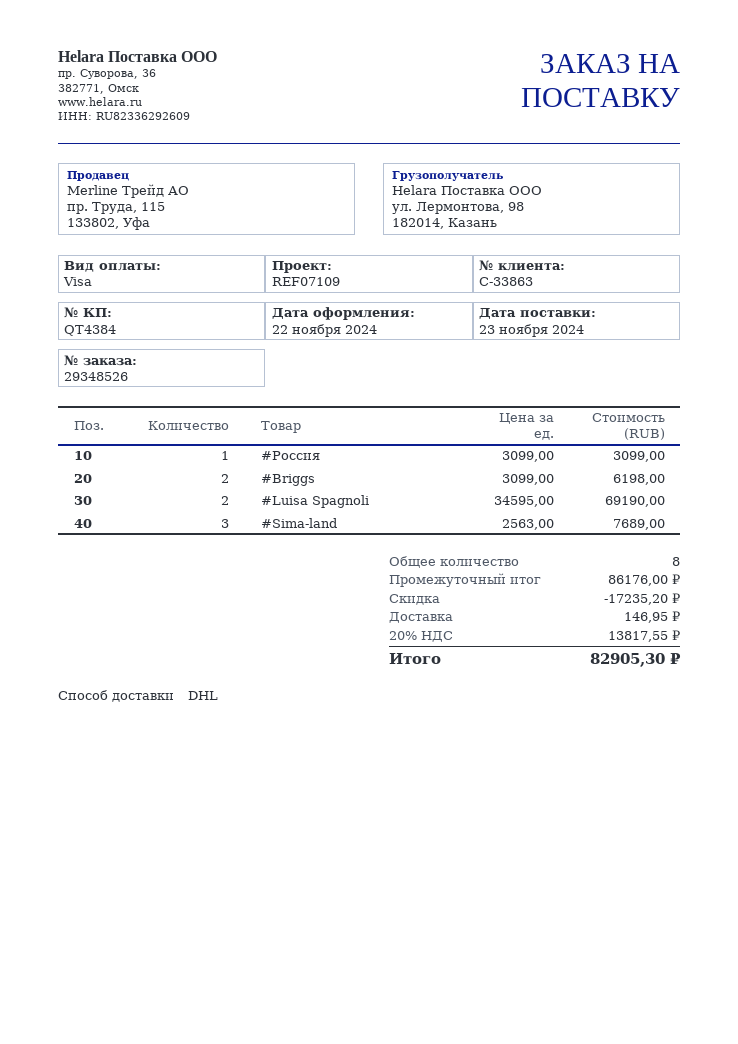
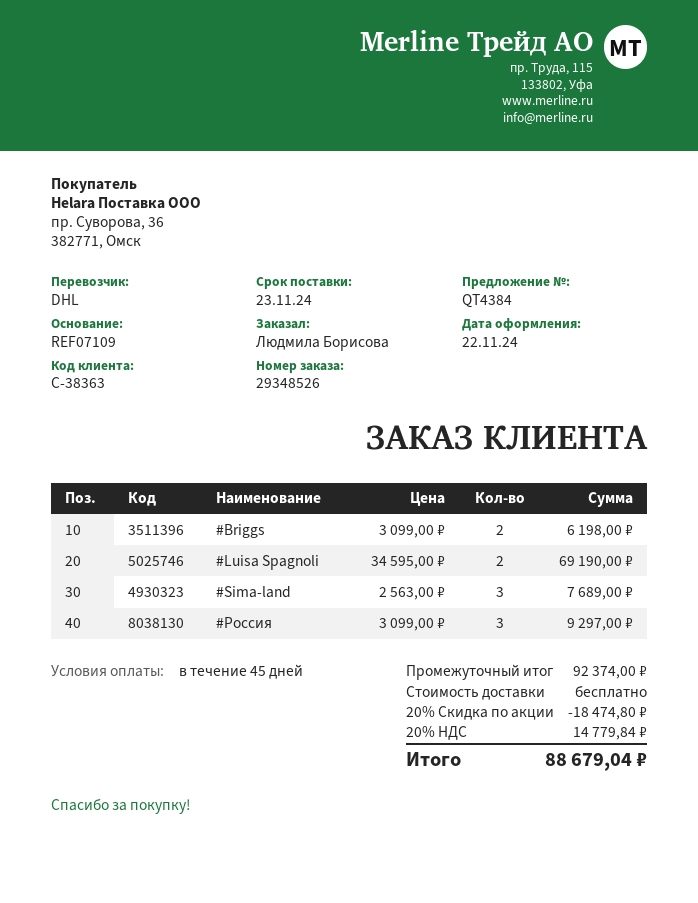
customer number: C-33863 -> C-38363
#Россия: 1 x 3099.00 = 3099.00 -> 3 x 3099.00 = 9297.00
subtotal: 86176.00 -> 92374.00
discount: 17235.20 -> 18474.80
shipping: 146.95 -> 0.00
tax: 20% = 13817.55 -> 20% = 14779.84
total: 82905.30 -> 88679.04

